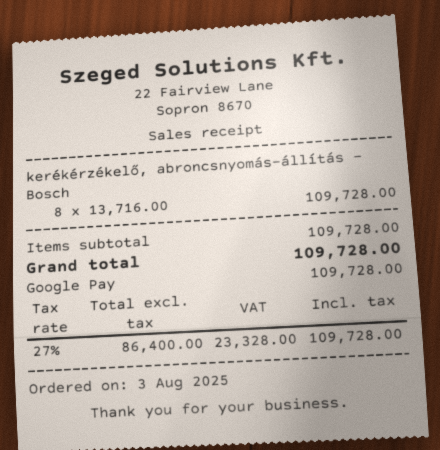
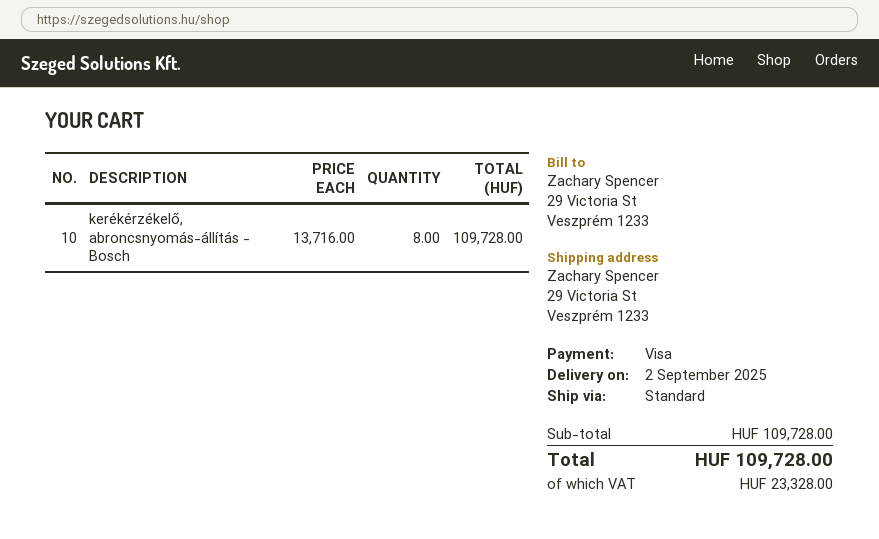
payment method: Google Pay -> Visa

